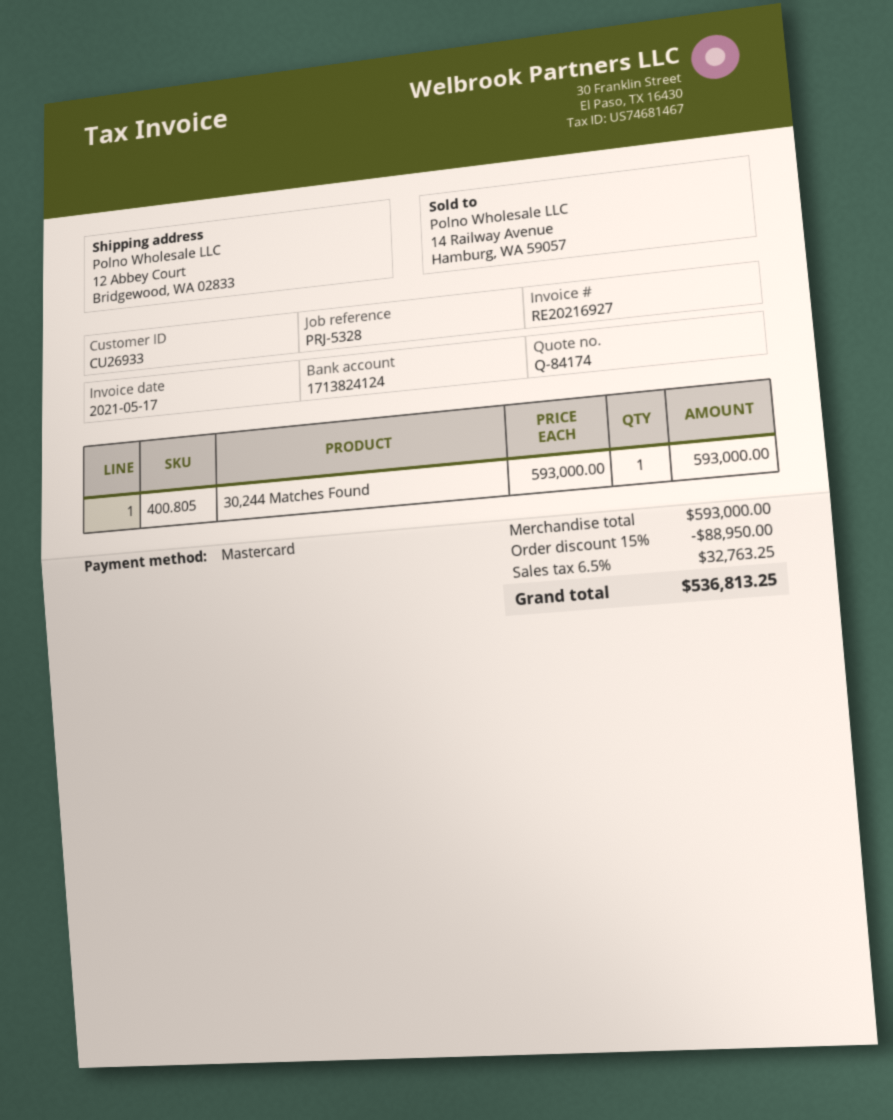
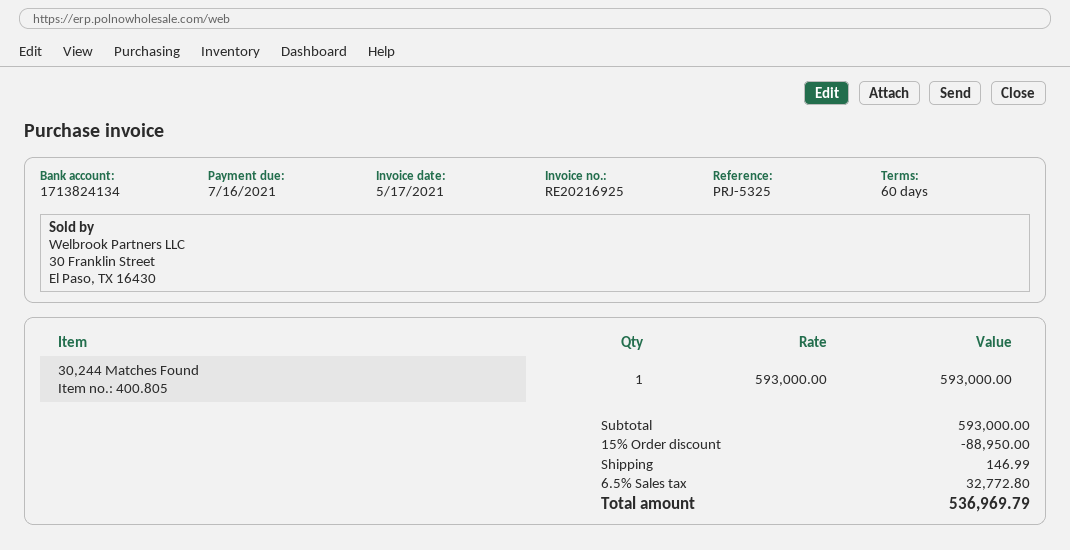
invoice number: RE20216927 -> RE20216925
reference: PRJ-5328 -> PRJ-5325
bank account: 1713824124 -> 1713824134
shipping: none -> 146.99
tax: 6.5% = 32763.25 -> 6.5% = 32772.80
total: 536813.25 -> 536969.79

